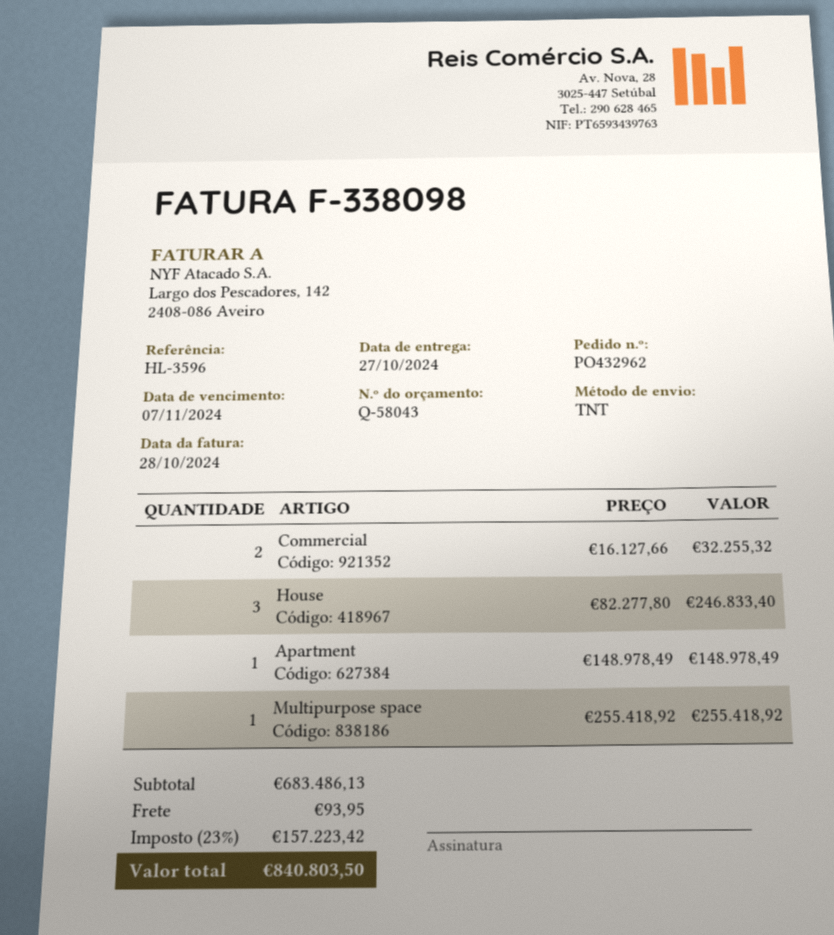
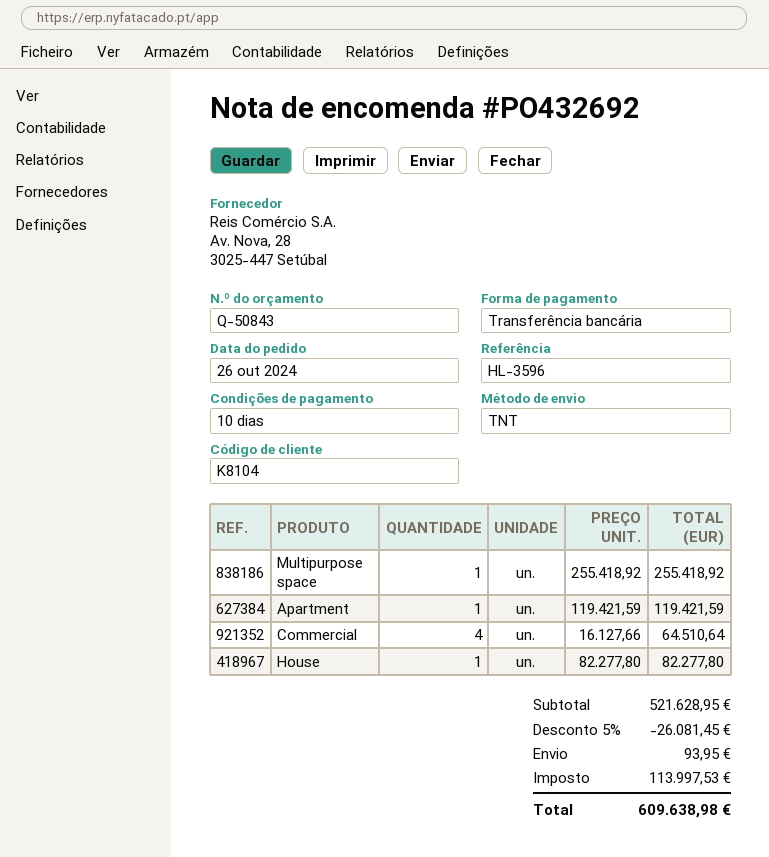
quote number: Q-58043 -> Q-50843
order number: PO432962 -> PO432692
Commercial: 2 x 16127.66 = 32255.32 -> 4 x 16127.66 = 64510.64
House: 3 x 82277.80 = 246833.40 -> 1 x 82277.80 = 82277.80
Apartment: 1 x 148978.49 = 148978.49 -> 1 x 119421.59 = 119421.59
subtotal: 683486.13 -> 521628.95
discount: none -> 5% = 26081.45
tax: 157223.42 -> 113997.53
total: 840803.50 -> 609638.98

